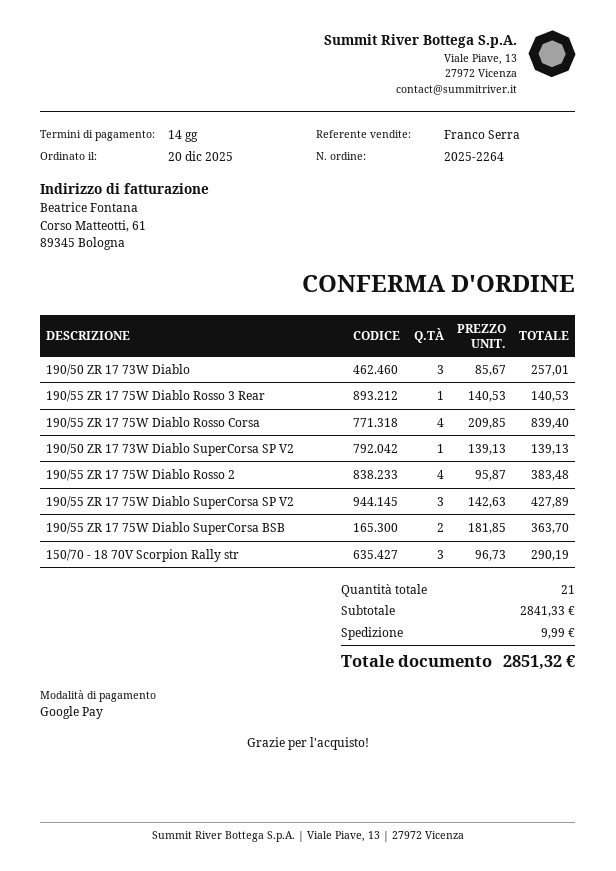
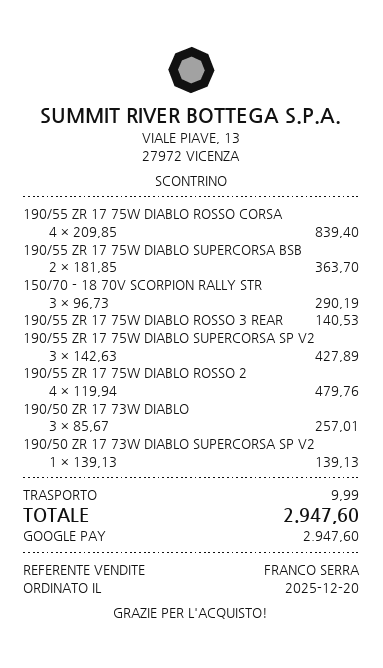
190/55 ZR 17 75W Diablo Rosso 2: 4 x 95.87 = 383.48 -> 4 x 119.94 = 479.76
total: 2851.32 -> 2947.60

